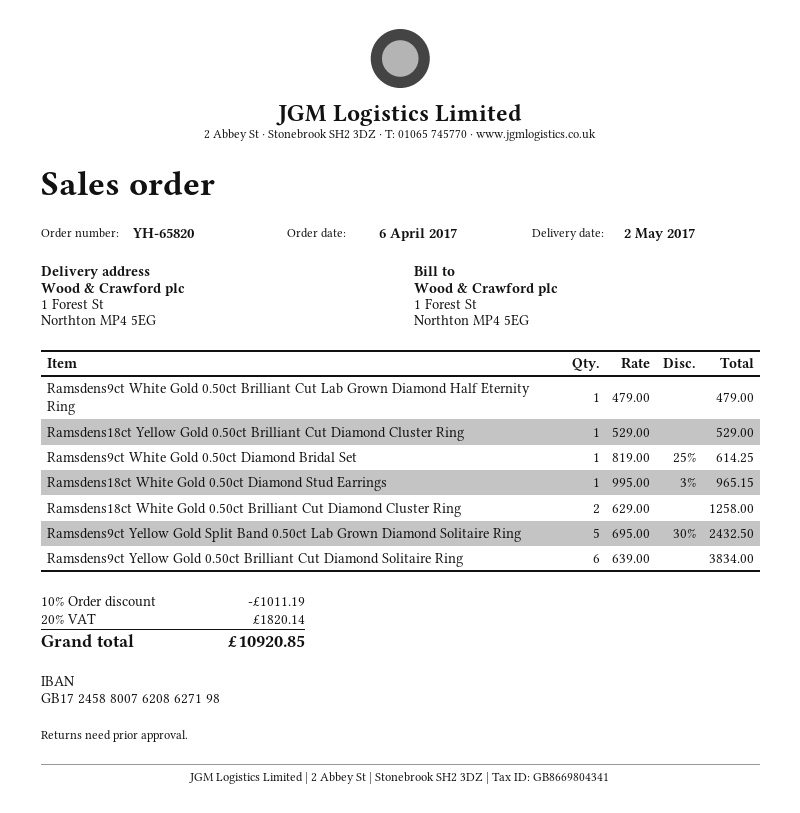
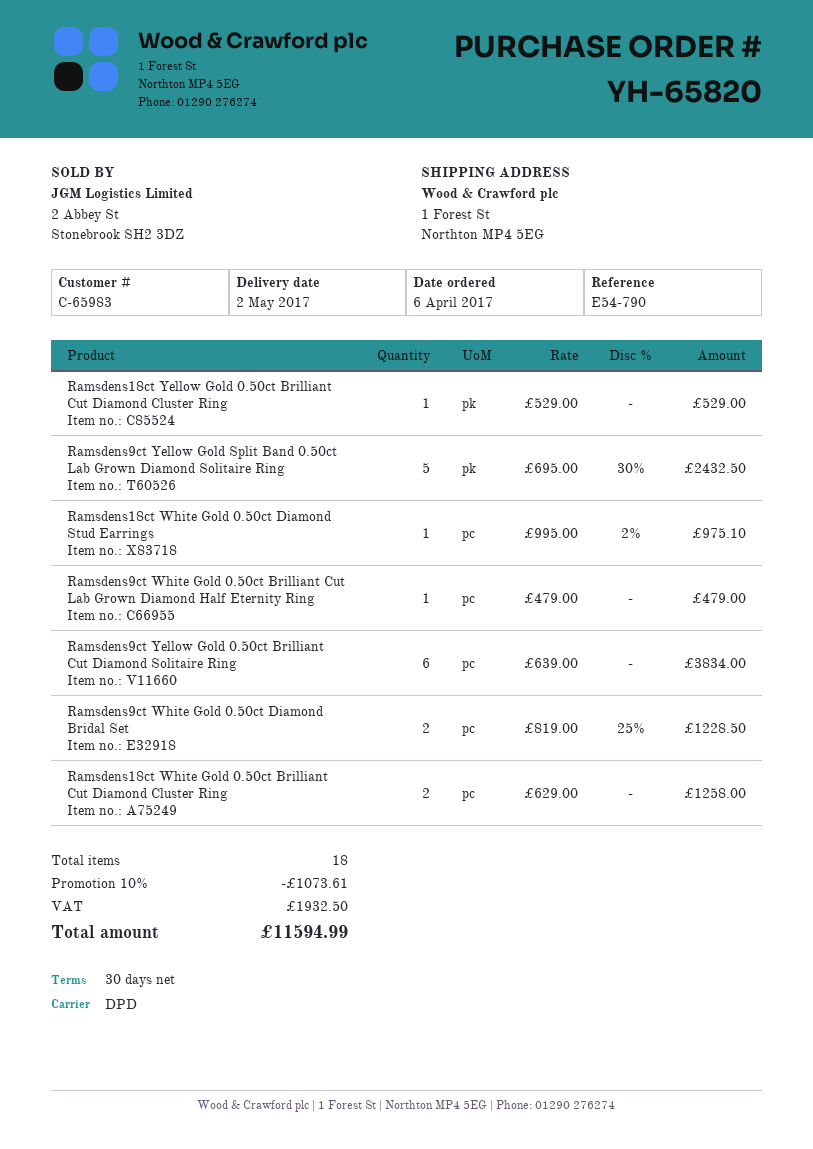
Ramsdens9ct White Gold 0.50ct Diamond Bridal Set: 1 x 819.00 - 25% = 614.25 -> 2 x 819.00 - 25% = 1228.50
Ramsdens18ct White Gold 0.50ct Diamond Stud Earrings: 1 x 995.00 - 3% = 965.15 -> 1 x 995.00 - 2% = 975.10
discount: 10% = 1011.19 -> 10% = 1073.61
tax: 1820.14 -> 1932.50
total: 10920.85 -> 11594.99

